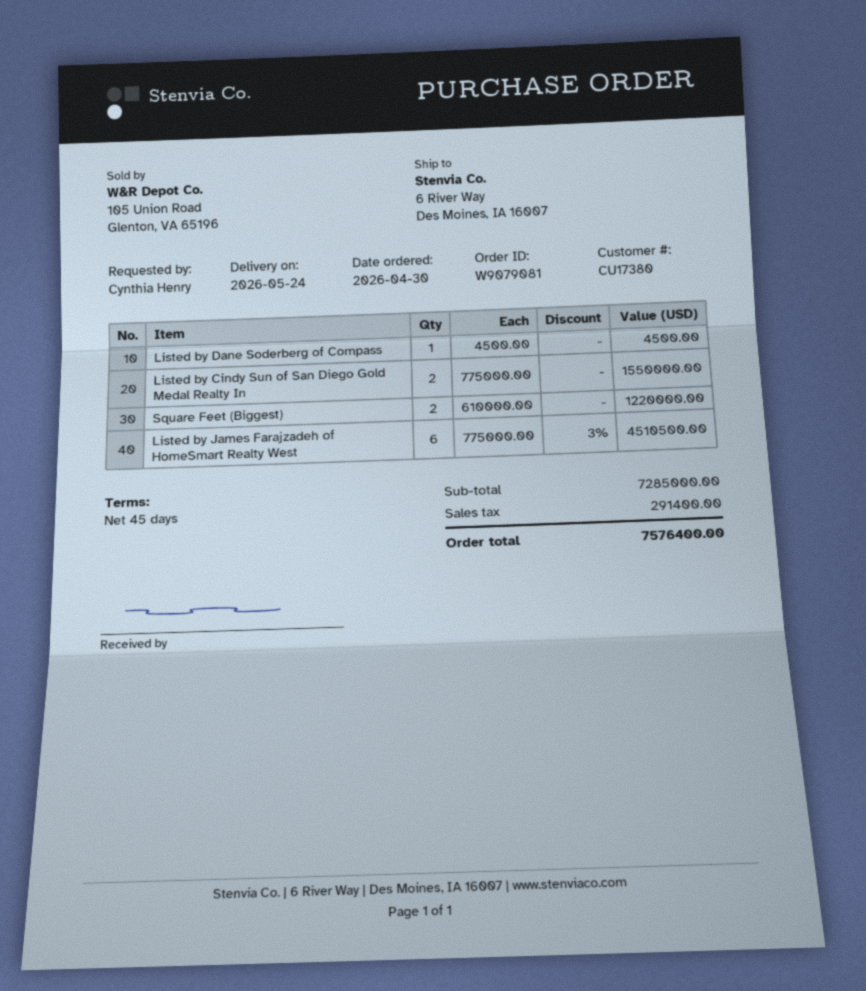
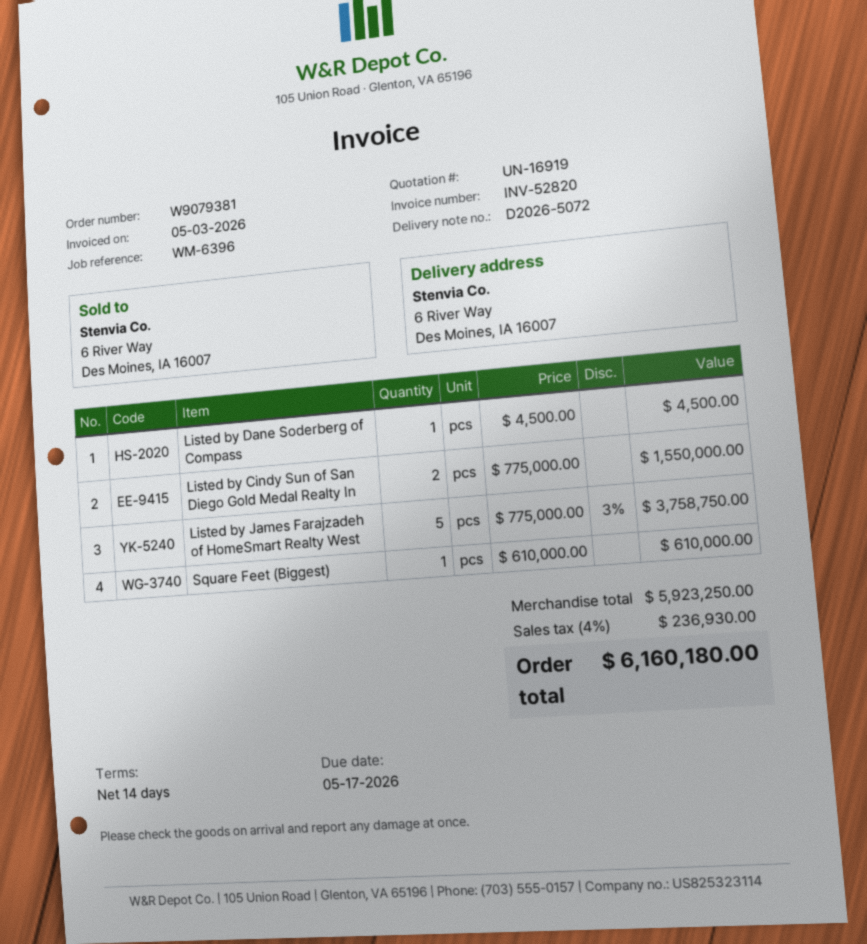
order number: W9079081 -> W9079381
payment terms: 45 days -> 14 days
Square Feet (Biggest): 2 x 610000.00 = 1220000.00 -> 1 x 610000.00 = 610000.00
Listed by James Farajzadeh of HomeSmart Realty West: 6 x 775000.00 - 3% = 4510500.00 -> 5 x 775000.00 - 3% = 3758750.00
subtotal: 7285000.00 -> 5923250.00
tax: 291400.00 -> 236930.00
total: 7576400.00 -> 6160180.00

